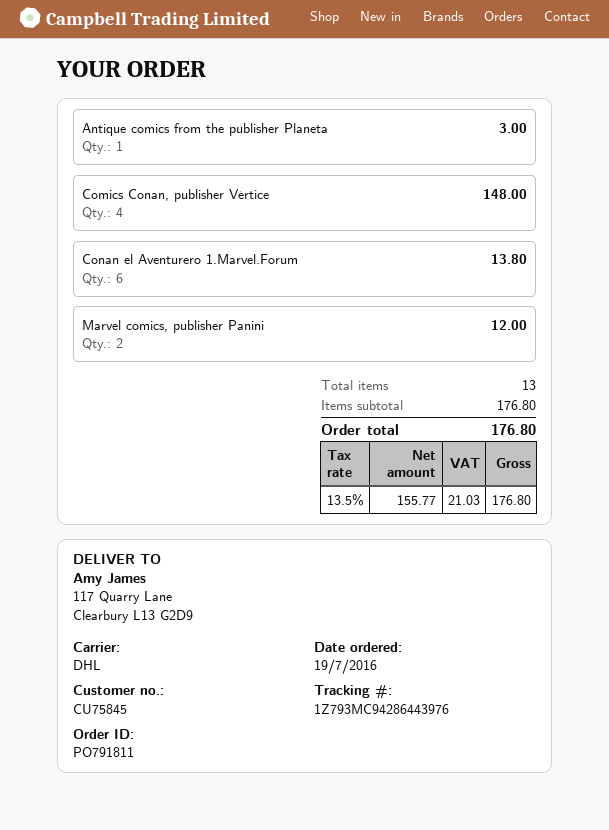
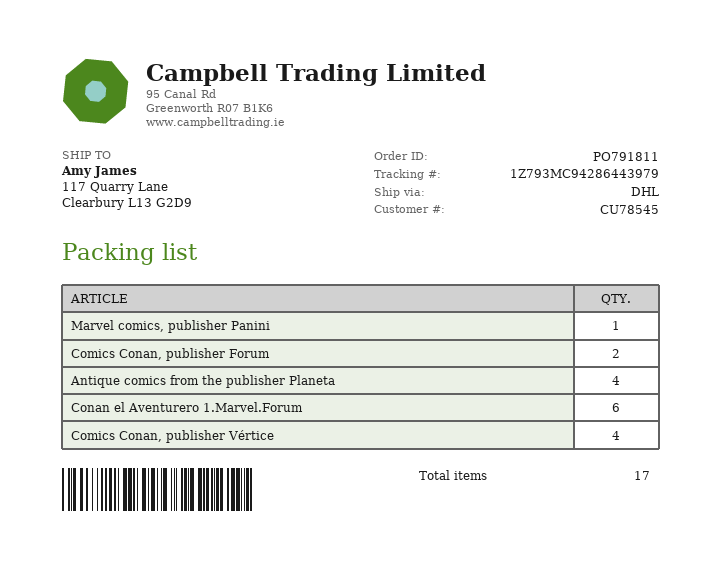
customer number: CU75845 -> CU78545
tracking number: 1Z793MC94286443976 -> 1Z793MC94286443979
Antique comics from the publisher Planeta: 1 -> 4
Marvel comics, publisher Panini: 2 -> 1
Comics Conan, publisher Forum: none -> 2
total quantity: 13 -> 17

